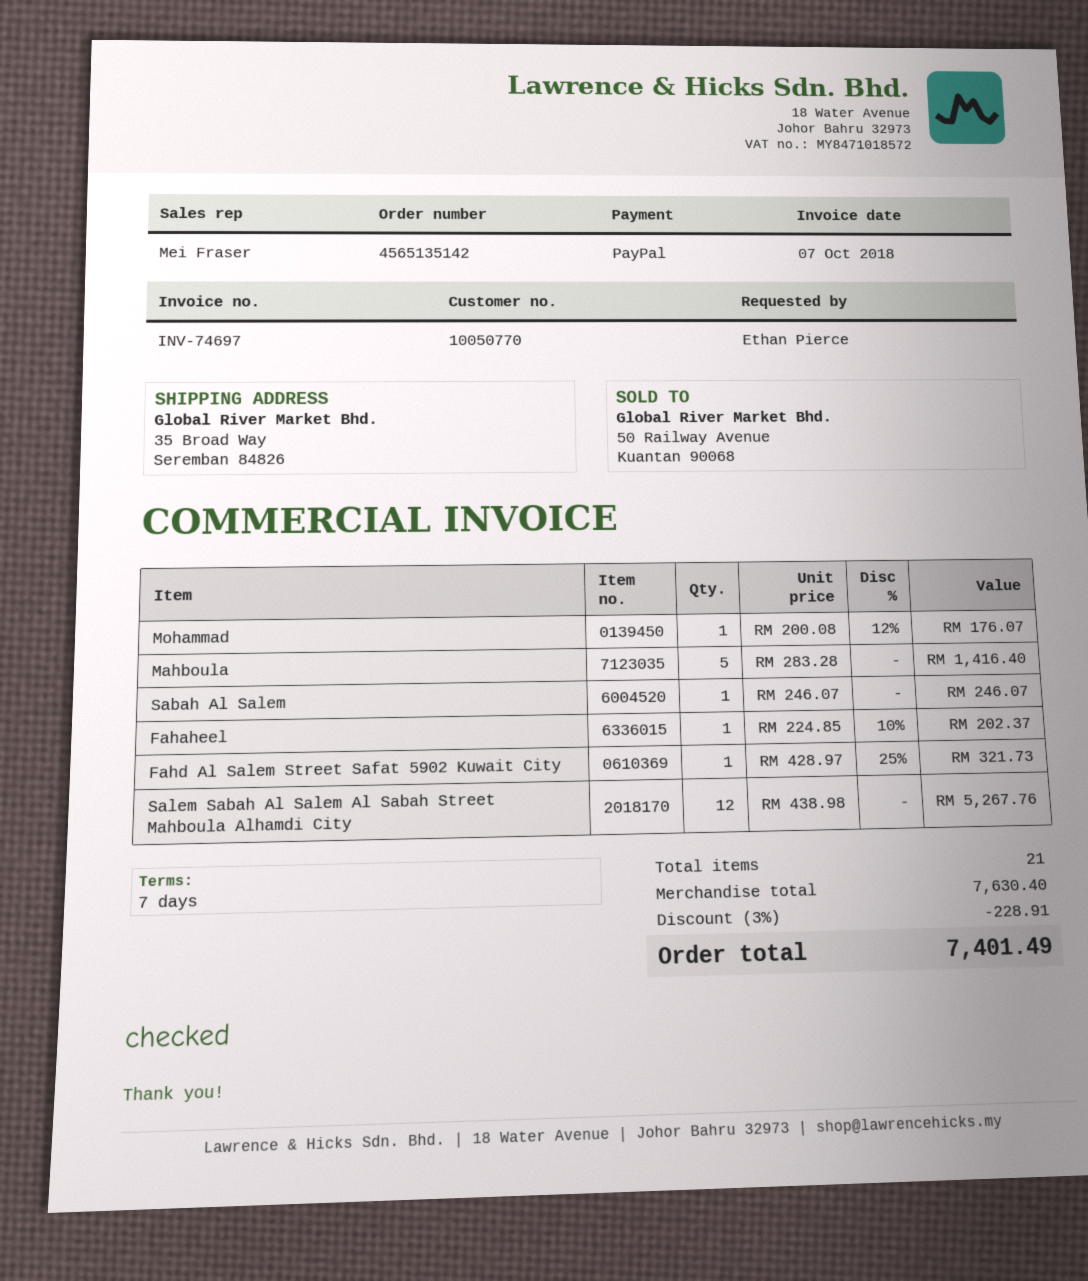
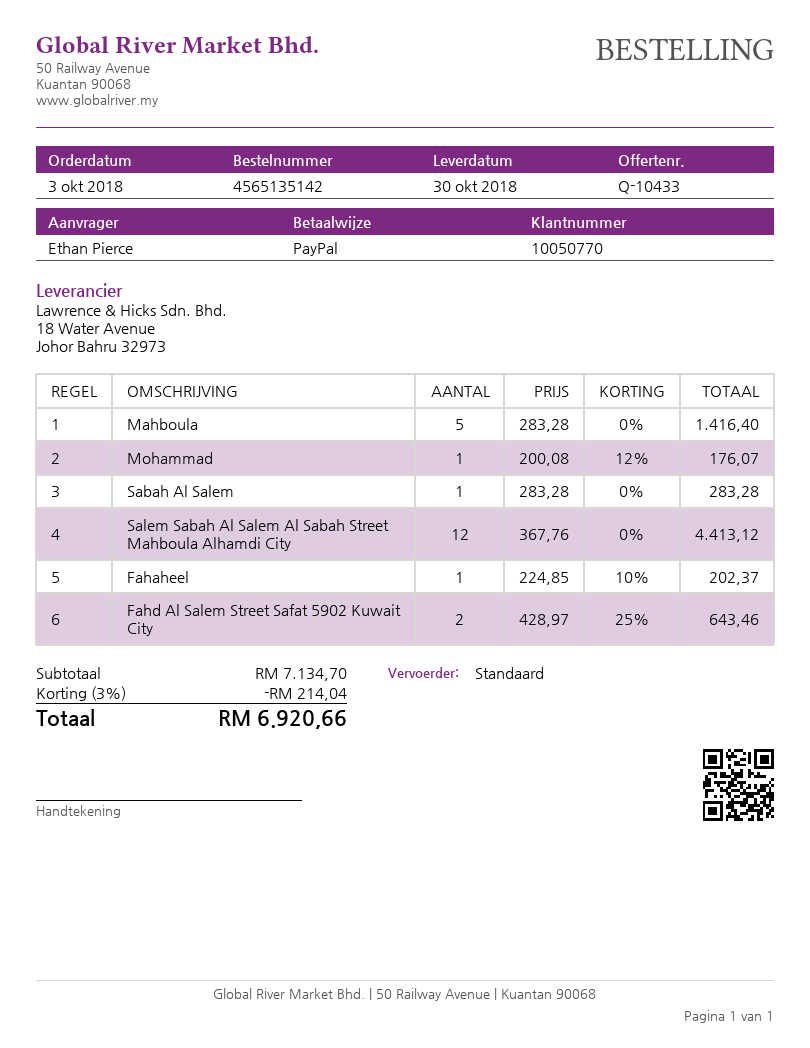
Sabah Al Salem: 1 x 246.07 = 246.07 -> 1 x 283.28 = 283.28
Fahd Al Salem Street Safat 5902 Kuwait City: 1 x 428.97 - 25% = 321.73 -> 2 x 428.97 - 25% = 643.46
Salem Sabah Al Salem Al Sabah Street Mahboula Alhamdi City: 12 x 438.98 = 5267.76 -> 12 x 367.76 = 4413.12
subtotal: 7630.40 -> 7134.70
discount: 3% = 228.91 -> 3% = 214.04
total: 7401.49 -> 6920.66

